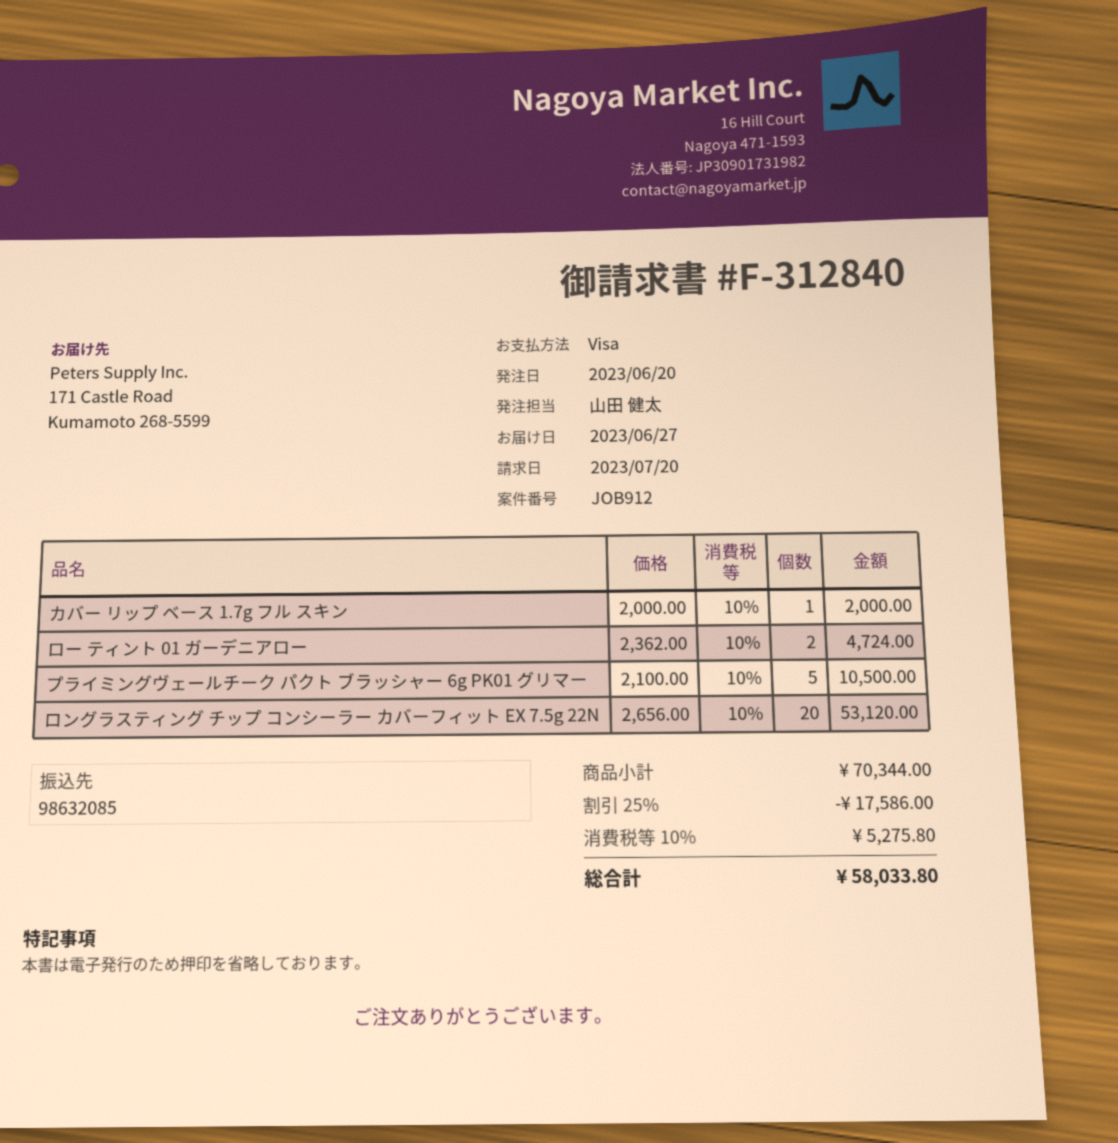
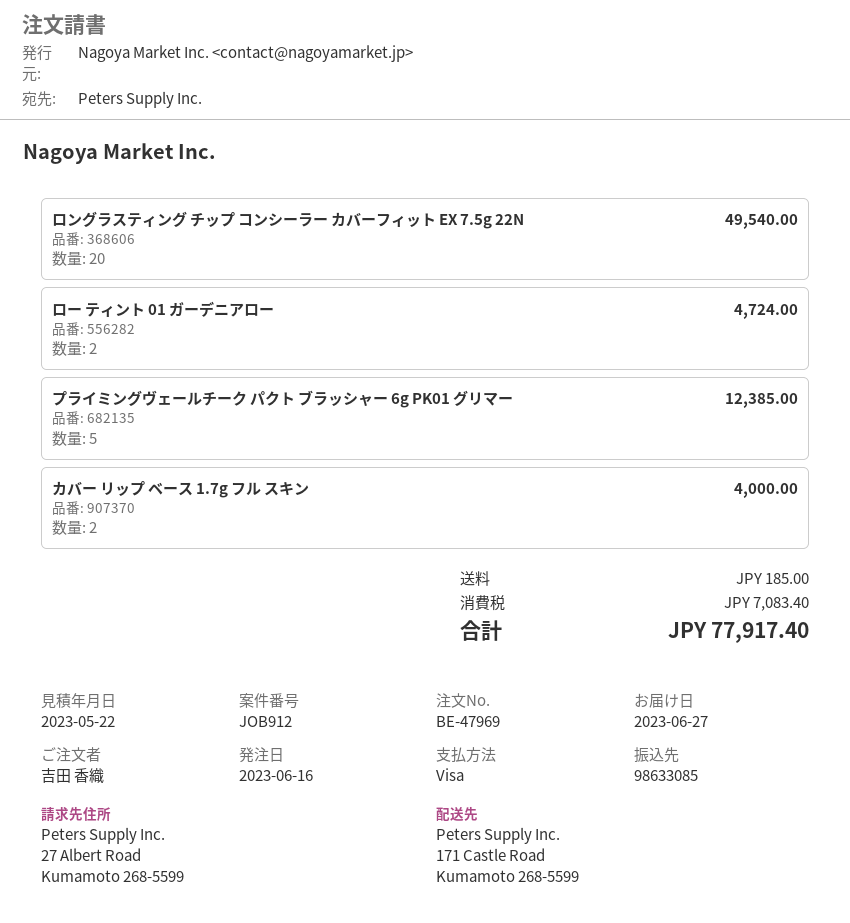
order date: 2023-06-20 -> 2023-06-16
ordered by: 山田 健太 -> 吉田 香織
bank account: 98632085 -> 98633085
カバー リップ ベース 1.7g フル スキン: 1 for 2000.00 -> 2 for 4000.00
プライミングヴェールチーク パクト ブラッシャー 6g PK01 グリマー: 5 for 10500.00 -> 5 for 12385.00
ロングラスティング チップ コンシーラー カバーフィット EX 7.5g 22N: 20 for 53120.00 -> 20 for 49540.00
discount: 25% = 17586.00 -> none
shipping: none -> 185.00
tax: 5275.80 -> 7083.40
total: 58033.80 -> 77917.40

